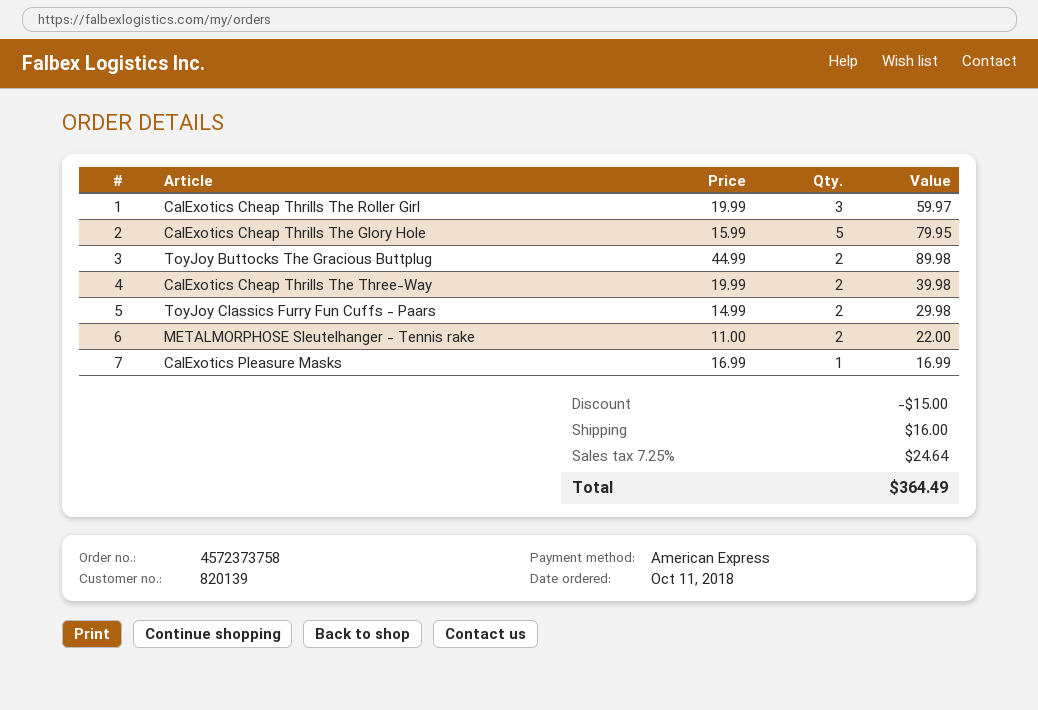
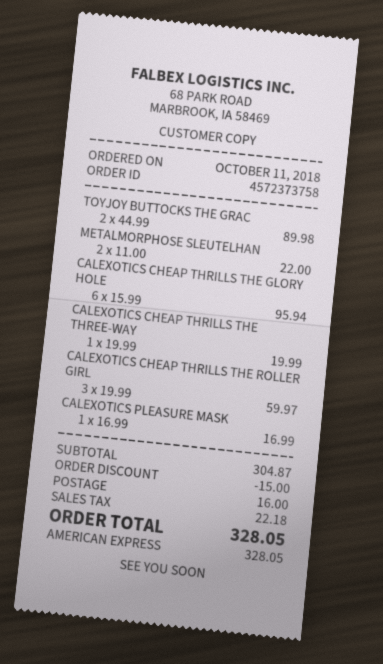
CalExotics Cheap Thrills The Glory Hole: 5 x 15.99 = 79.95 -> 6 x 15.99 = 95.94
CalExotics Cheap Thrills The Three-Way: 2 x 19.99 = 39.98 -> 1 x 19.99 = 19.99
ToyJoy Classics Furry Fun Cuffs - Paars: 2 x 14.99 = 29.98 -> none
tax: 24.64 -> 22.18
total: 364.49 -> 328.05

